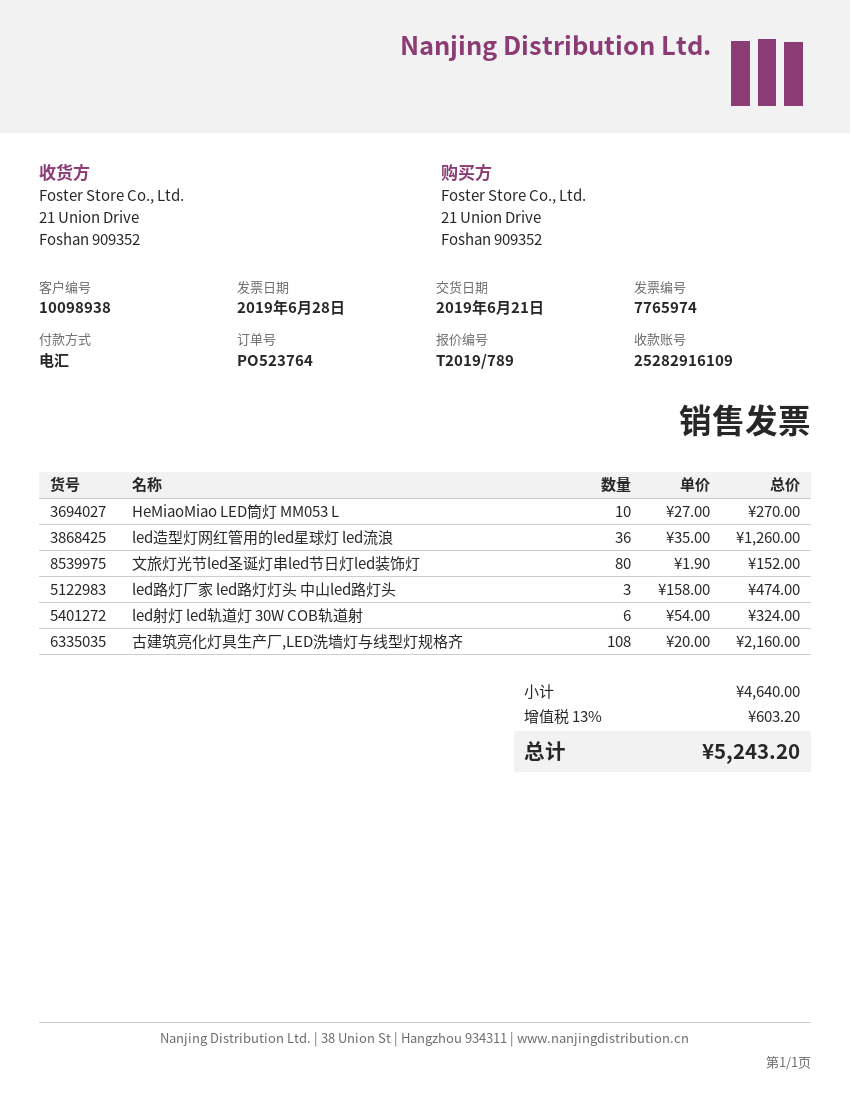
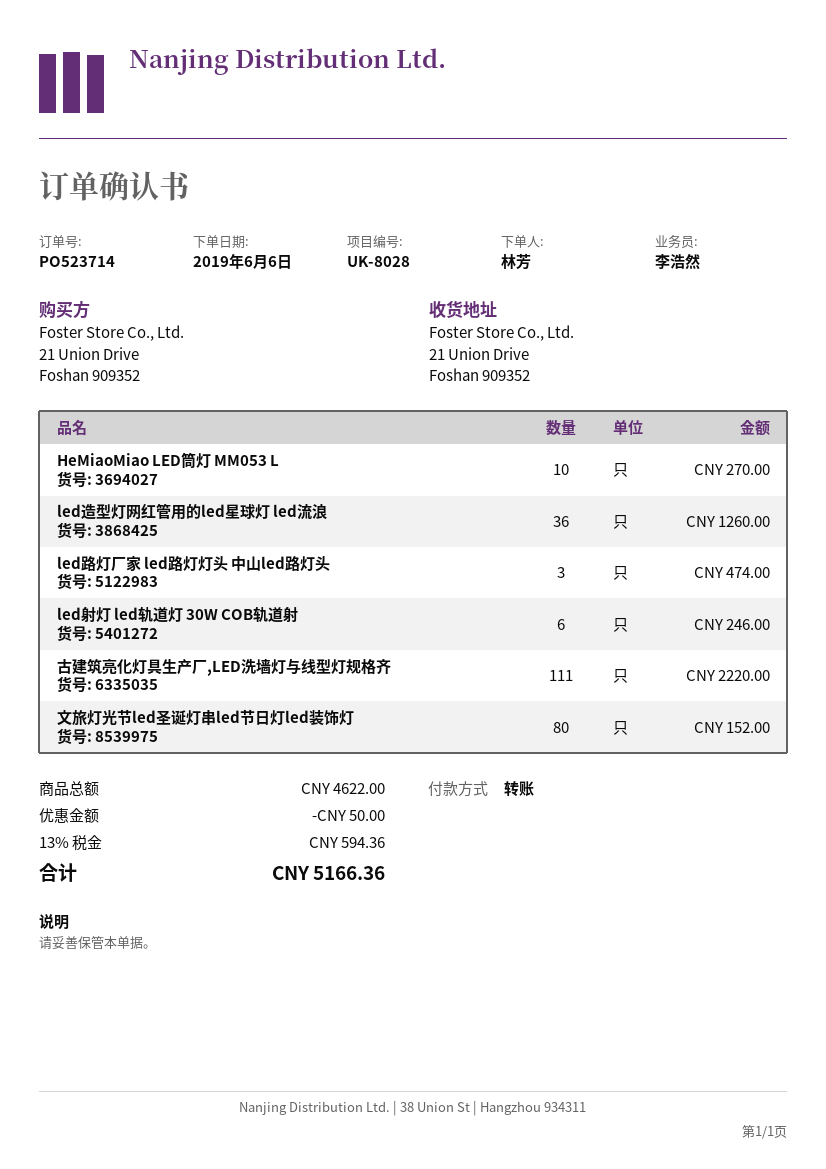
order number: PO523764 -> PO523714
led射灯 led轨道灯 30W COB轨道射: 6 for 324.00 -> 6 for 246.00
古建筑亮化灯具生产厂,LED洗墙灯与线型灯规格齐: 108 for 2160.00 -> 111 for 2220.00
subtotal: 4640.00 -> 4622.00
discount: none -> 50.00
tax: 13% = 603.20 -> 13% = 594.36
total: 5243.20 -> 5166.36

